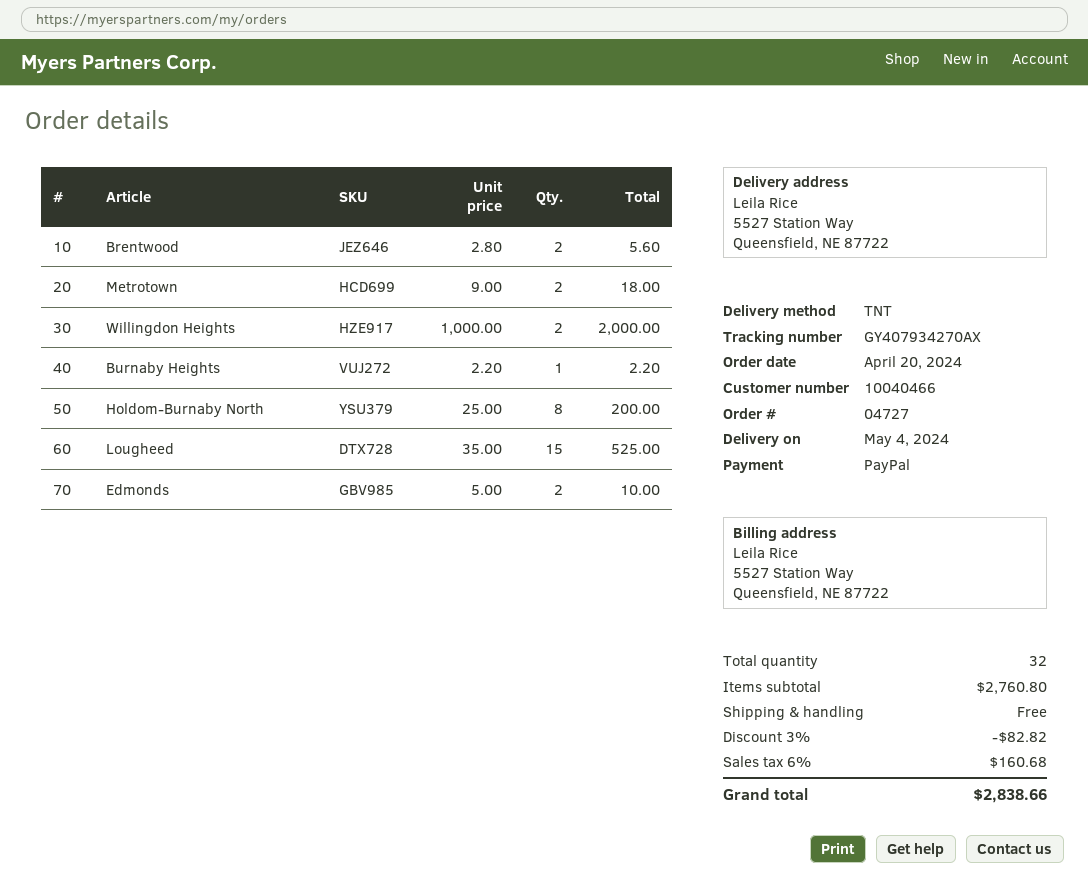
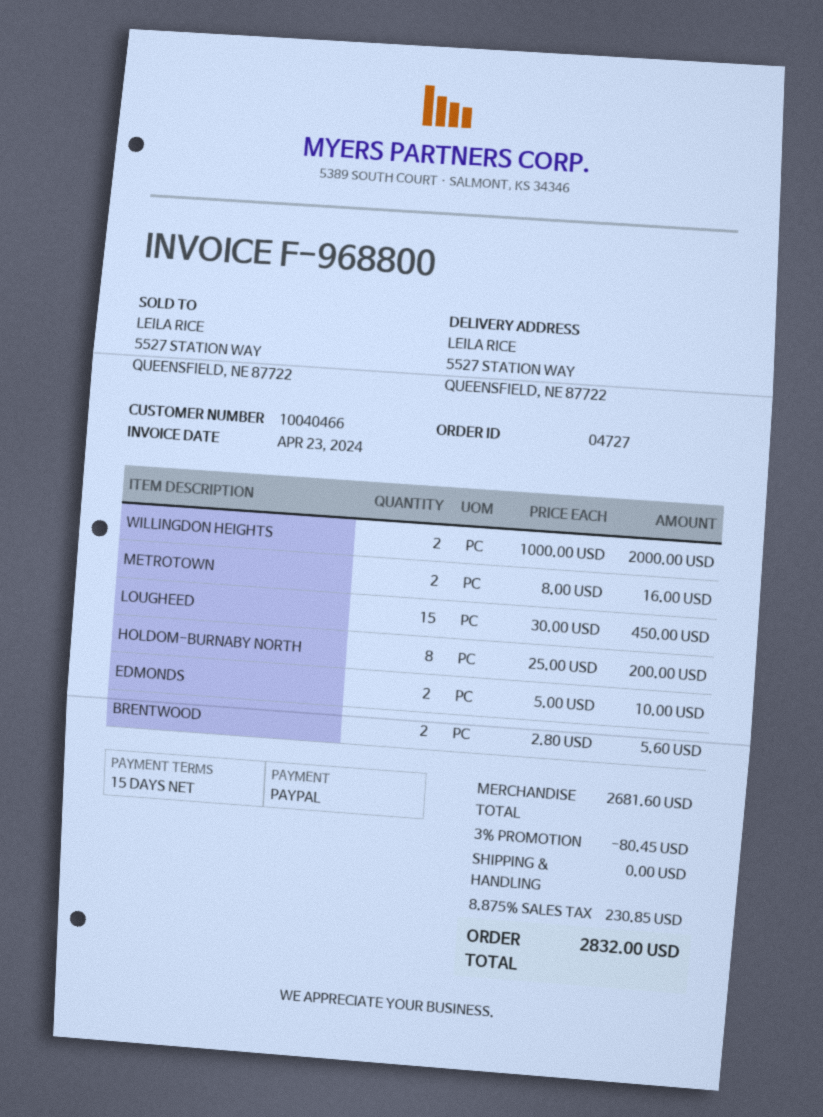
Metrotown: 2 x 9.00 = 18.00 -> 2 x 8.00 = 16.00
Burnaby Heights: 1 x 2.20 = 2.20 -> none
Lougheed: 15 x 35.00 = 525.00 -> 15 x 30.00 = 450.00
subtotal: 2760.80 -> 2681.60
discount: 3% = 82.82 -> 3% = 80.45
tax: 6% = 160.68 -> 8.875% = 230.85
total: 2838.66 -> 2832.00

